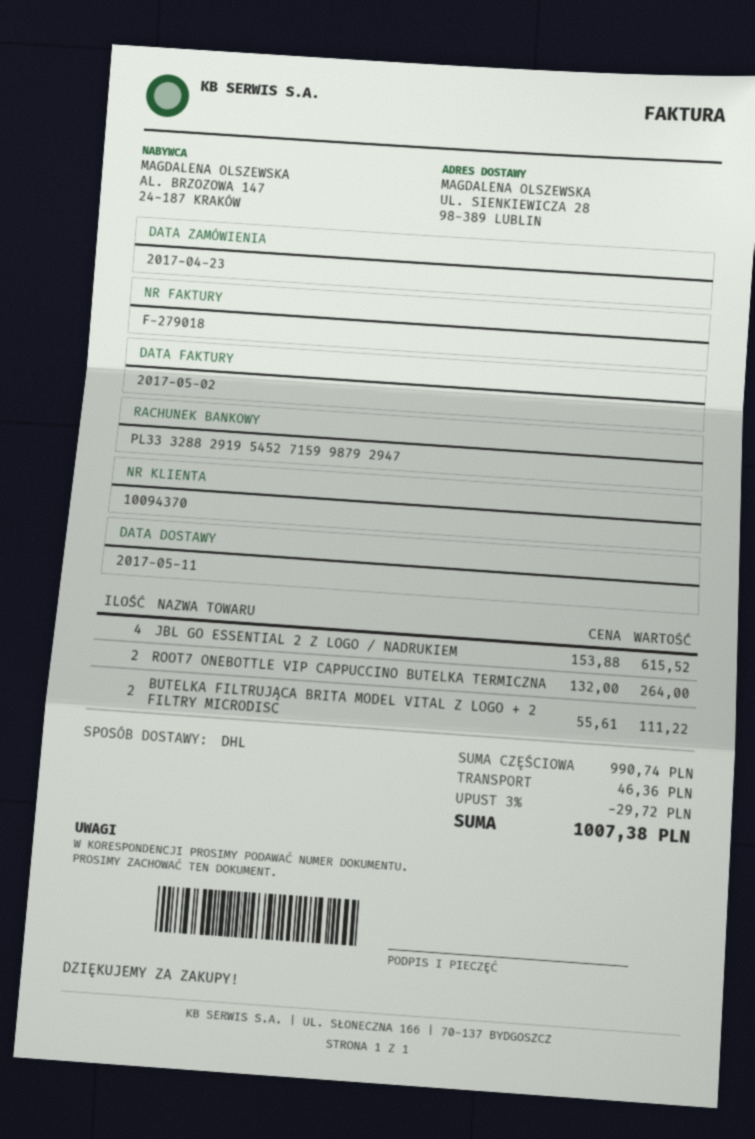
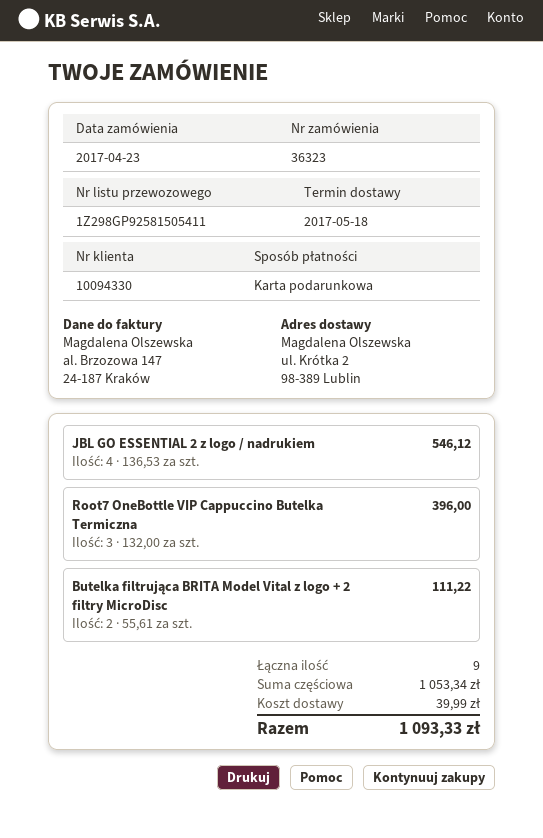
delivery date: 2017-05-11 -> 2017-05-18
customer number: 10094370 -> 10094330
ship to: UL. SIENKIEWICZA 28, 98-389 LUBLIN -> ul. Krótka 2, 98-389 Lublin
JBL GO ESSENTIAL 2 Z LOGO / NADRUKIEM: 4 x 153.88 = 615.52 -> 4 x 136.53 = 546.12
ROOT7 ONEBOTTLE VIP CAPPUCCINO BUTELKA TERMICZNA: 2 x 132.00 = 264.00 -> 3 x 132.00 = 396.00
subtotal: 990.74 -> 1053.34
discount: 3% = 29.72 -> none
shipping: 46.36 -> 39.99
total: 1007.38 -> 1093.33

